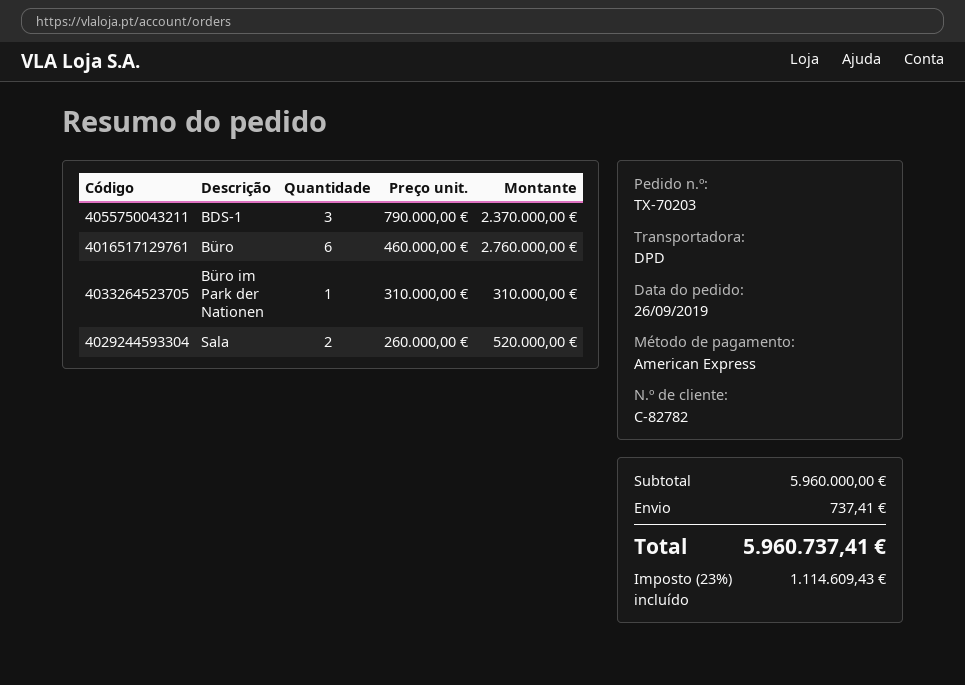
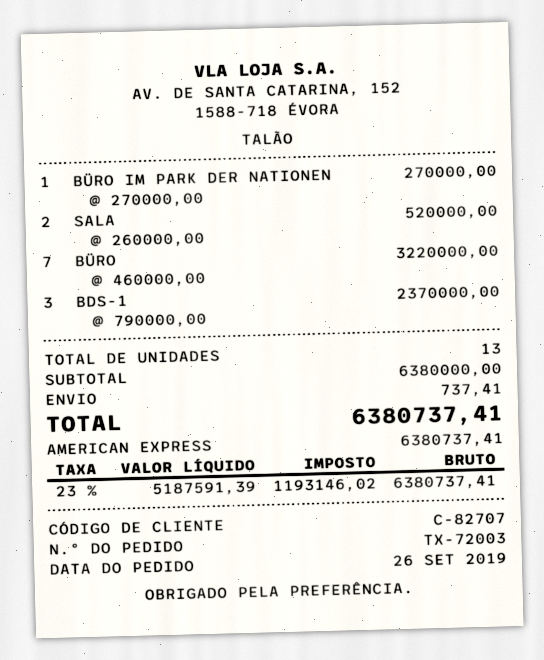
order number: TX-70203 -> TX-72003
customer number: C-82782 -> C-82707
Büro: 6 x 460000.00 = 2760000.00 -> 7 x 460000.00 = 3220000.00
Büro im Park der Nationen: 1 x 310000.00 = 310000.00 -> 1 x 270000.00 = 270000.00
subtotal: 5960000.00 -> 6380000.00
tax: 23% = 1114609.43 -> 23% = 1193146.02
total: 5960737.41 -> 6380737.41

